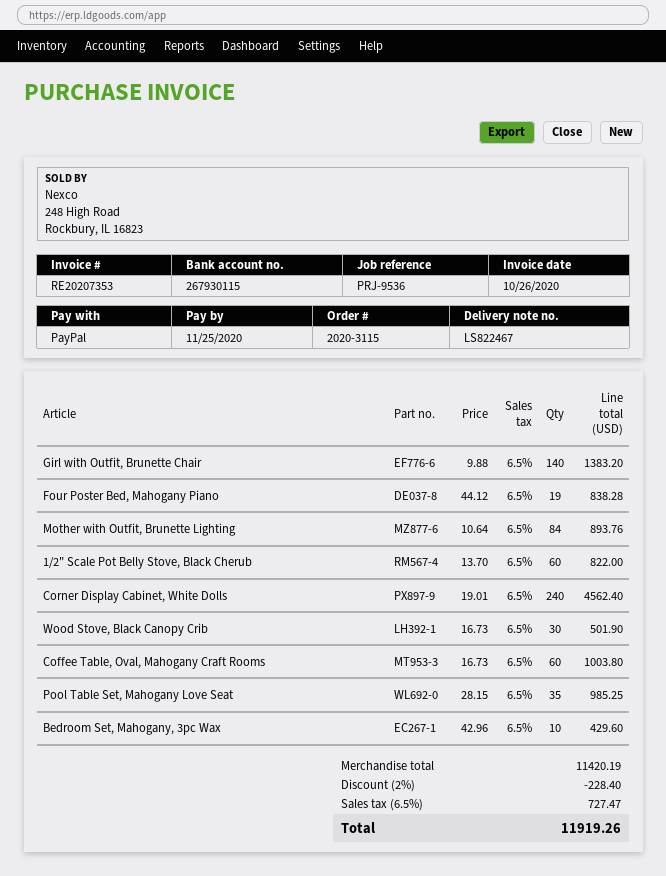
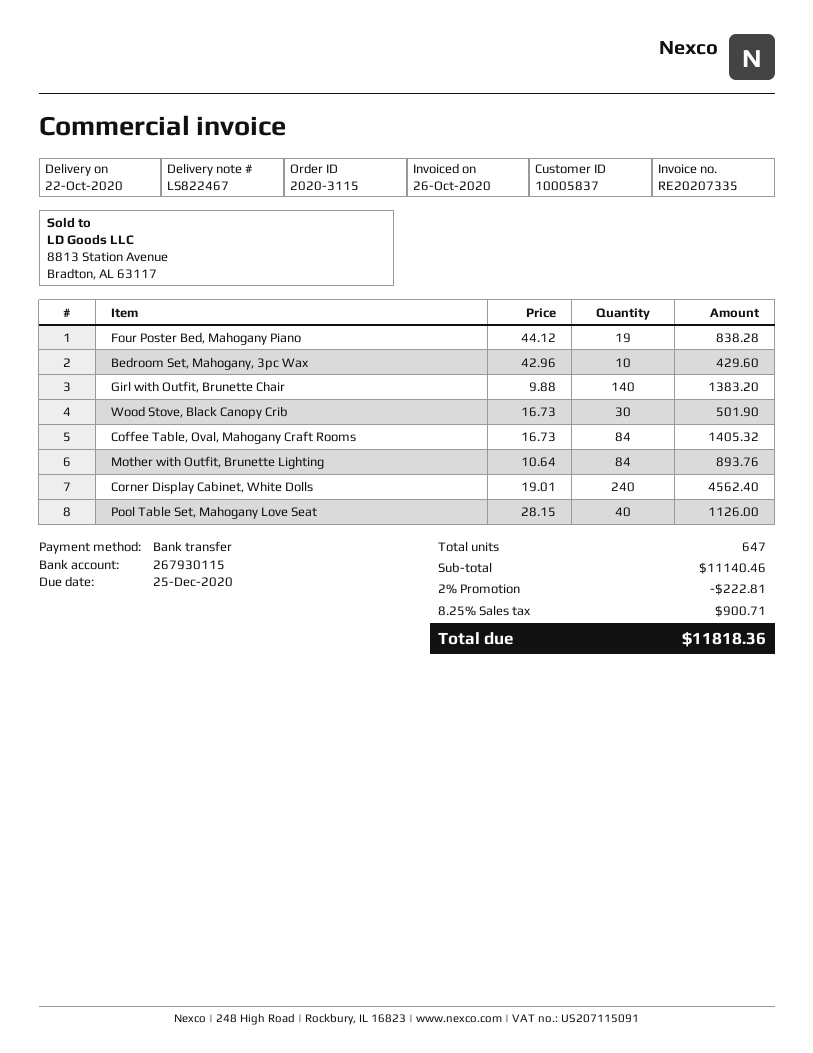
invoice number: RE20207353 -> RE20207335
due date: 2020-11-25 -> 2020-12-25
payment method: PayPal -> bank transfer
1/2" Scale Pot Belly Stove, Black Cherub: 60 x 13.70 = 822.00 -> none
Coffee Table, Oval, Mahogany Craft Rooms: 60 x 16.73 = 1003.80 -> 84 x 16.73 = 1405.32
Pool Table Set, Mahogany Love Seat: 35 x 28.15 = 985.25 -> 40 x 28.15 = 1126.00
subtotal: 11420.19 -> 11140.46
discount: 2% = 228.40 -> 2% = 222.81
tax: 6.5% = 727.47 -> 8.25% = 900.71
total: 11919.26 -> 11818.36

